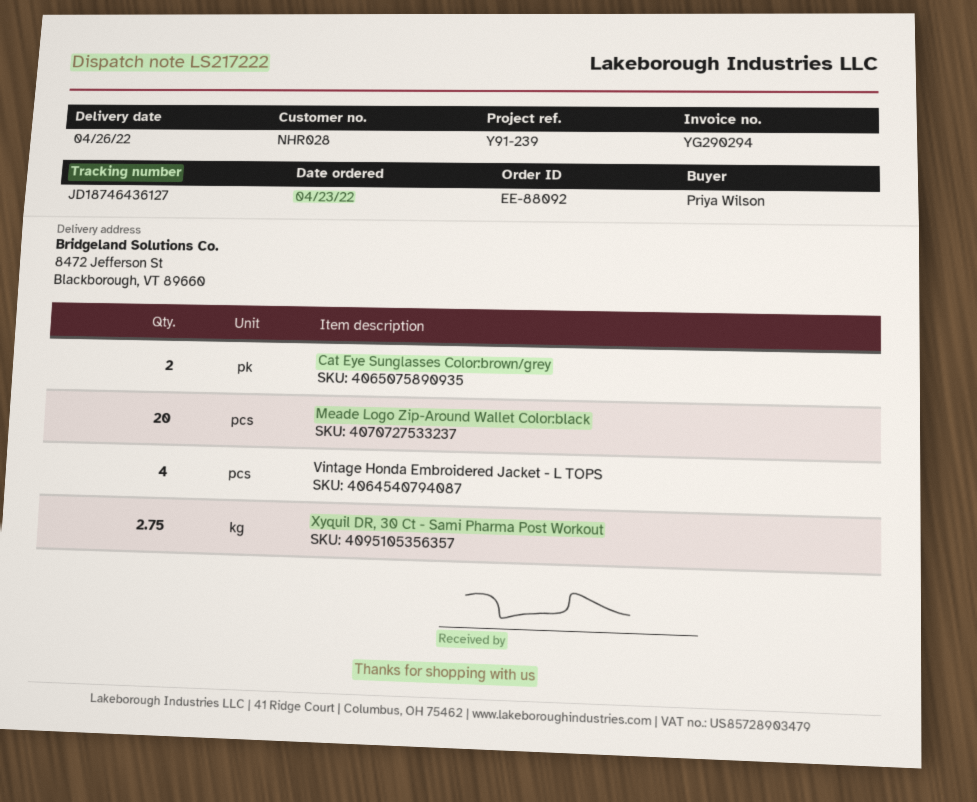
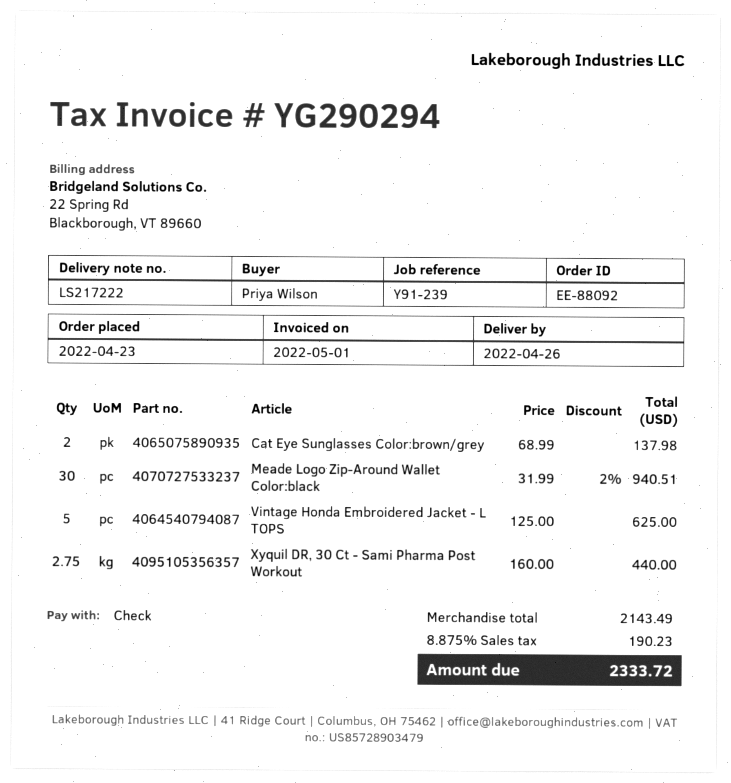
Meade Logo Zip-Around Wallet Color:black: 20 -> 30
Vintage Honda Embroidered Jacket - L TOPS: 4 -> 5

